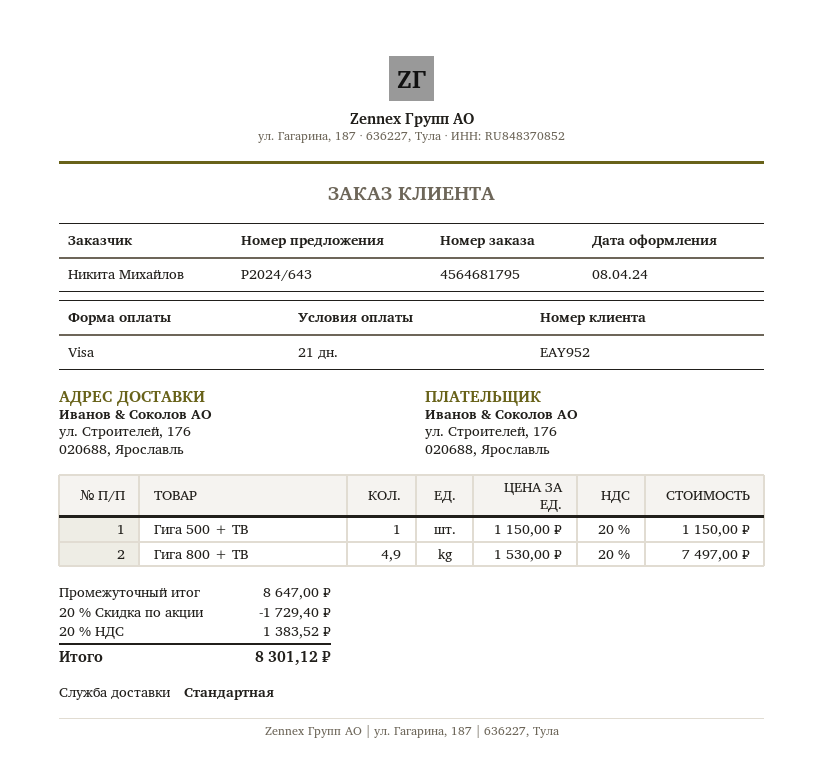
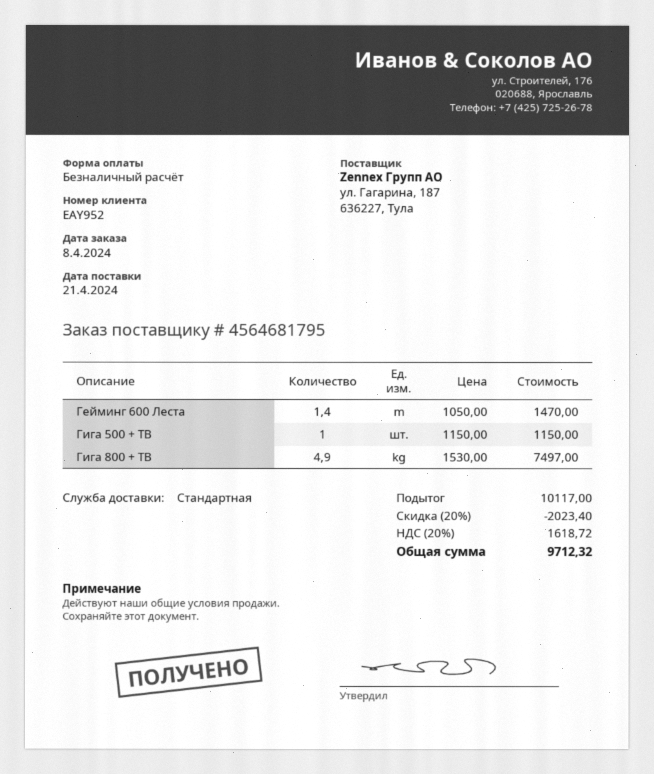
payment method: Visa -> bank transfer
Гейминг 600 Леста: none -> 1.4 x 1050.00 = 1470.00
subtotal: 8647.00 -> 10117.00
discount: 20% = 1729.40 -> 20% = 2023.40
tax: 20% = 1383.52 -> 20% = 1618.72
total: 8301.12 -> 9712.32

